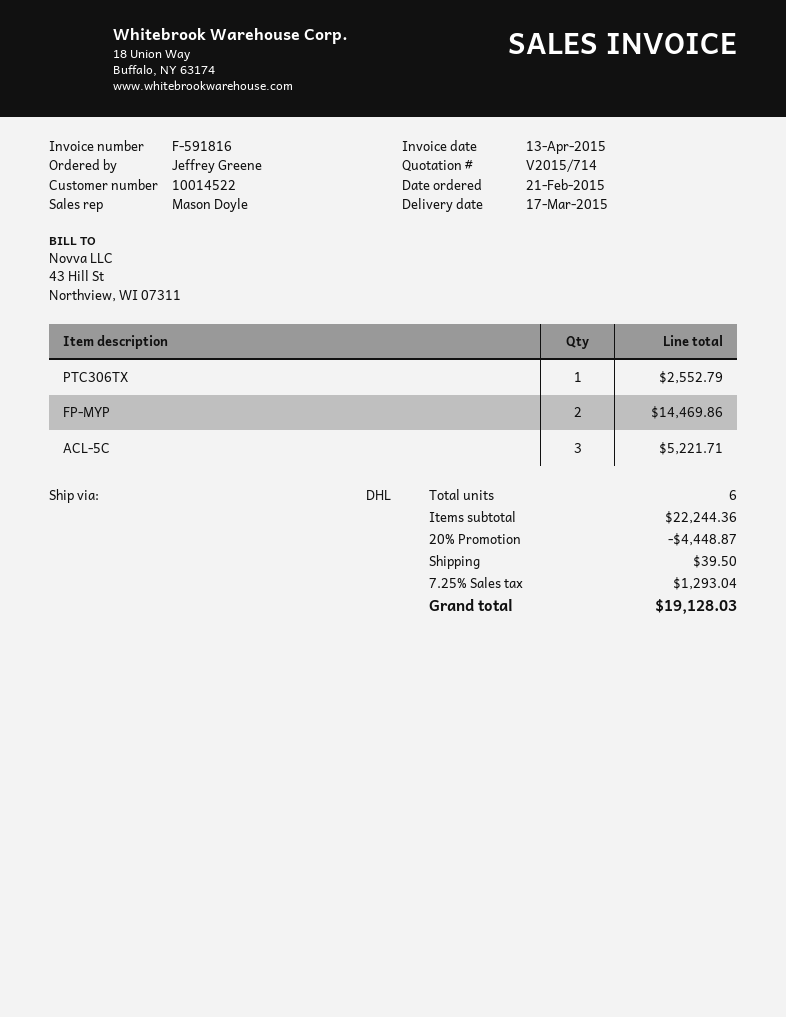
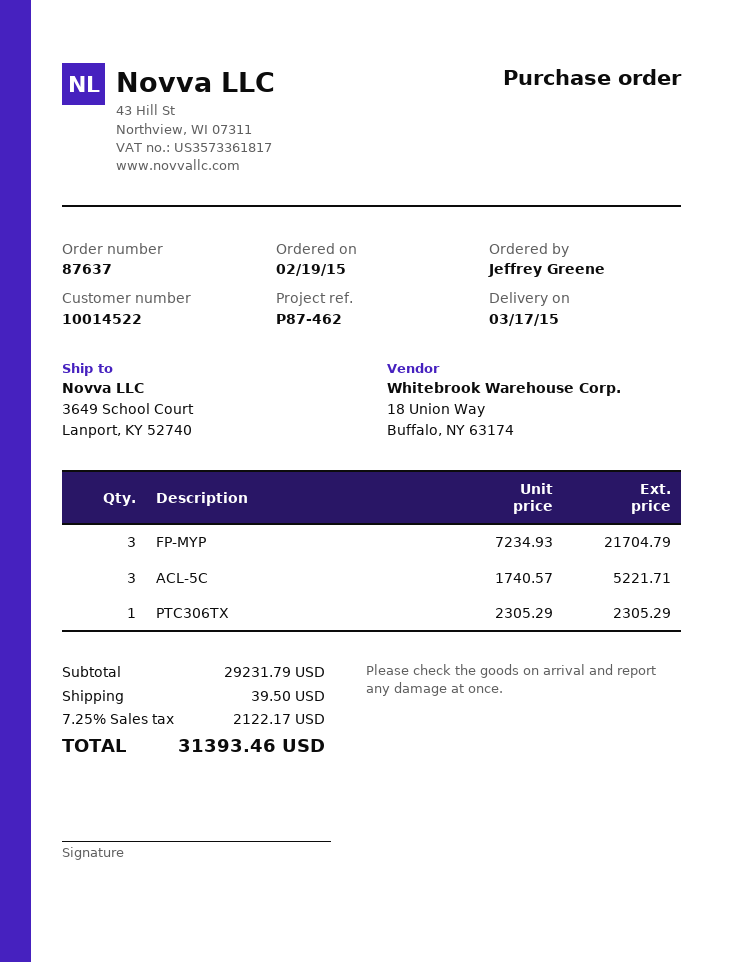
order date: 2015-02-21 -> 2015-02-19
PTC306TX: 1 for 2552.79 -> 1 for 2305.29
FP-MYP: 2 for 14469.86 -> 3 for 21704.79
subtotal: 22244.36 -> 29231.79
discount: 20% = 4448.87 -> none
tax: 7.25% = 1293.04 -> 7.25% = 2122.17
total: 19128.03 -> 31393.46

